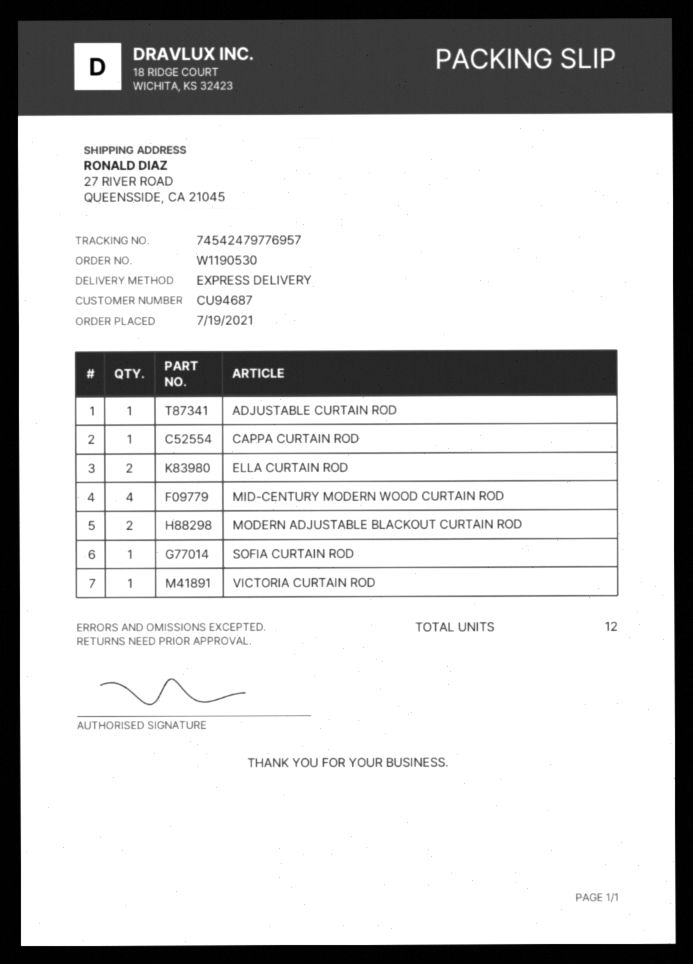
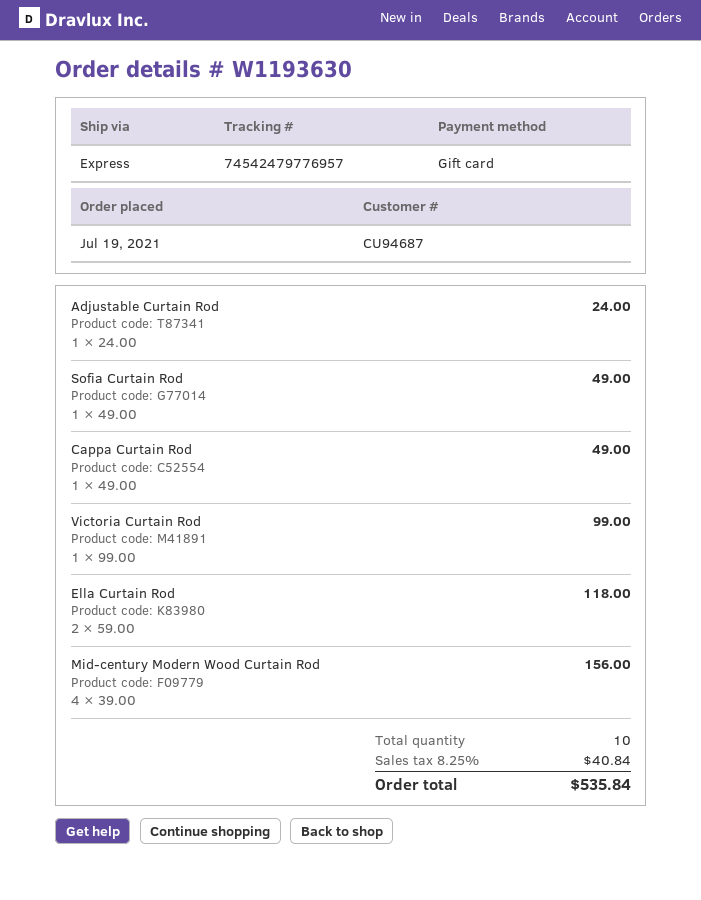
order number: W1190530 -> W1193630
MODERN ADJUSTABLE BLACKOUT CURTAIN ROD: 2 -> none
total quantity: 12 -> 10

